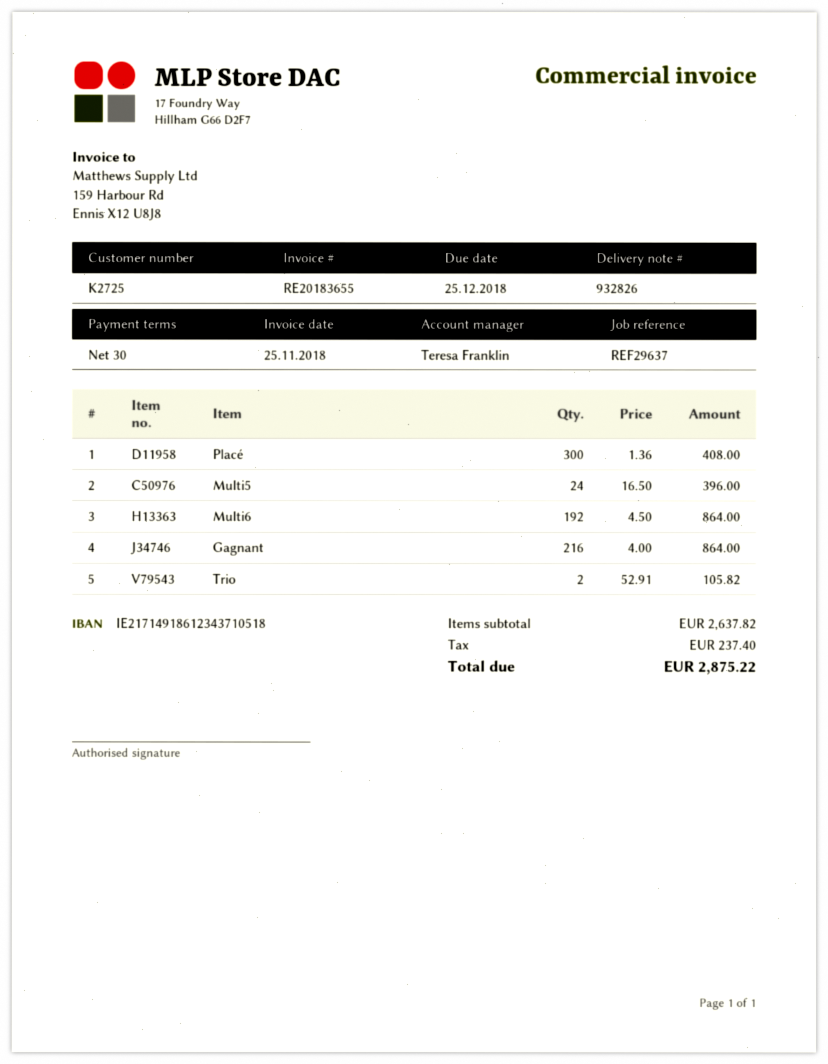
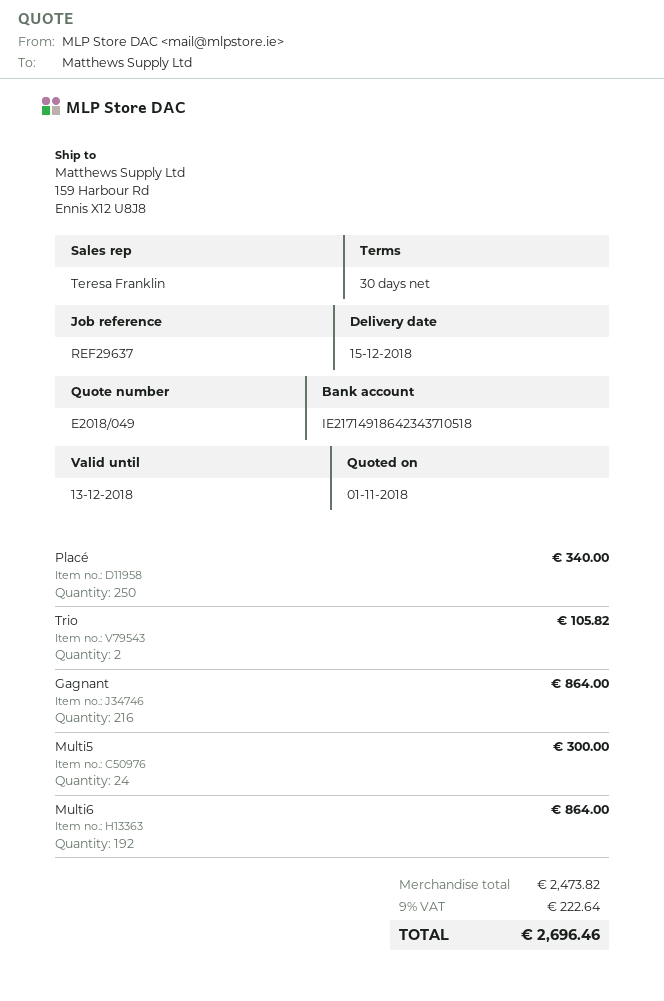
bank account: IE21714918612343710518 -> IE21714918642343710518
Placé: 300 for 408.00 -> 250 for 340.00
Multi5: 24 for 396.00 -> 24 for 300.00
subtotal: 2637.82 -> 2473.82
tax: 237.40 -> 222.64
total: 2875.22 -> 2696.46

